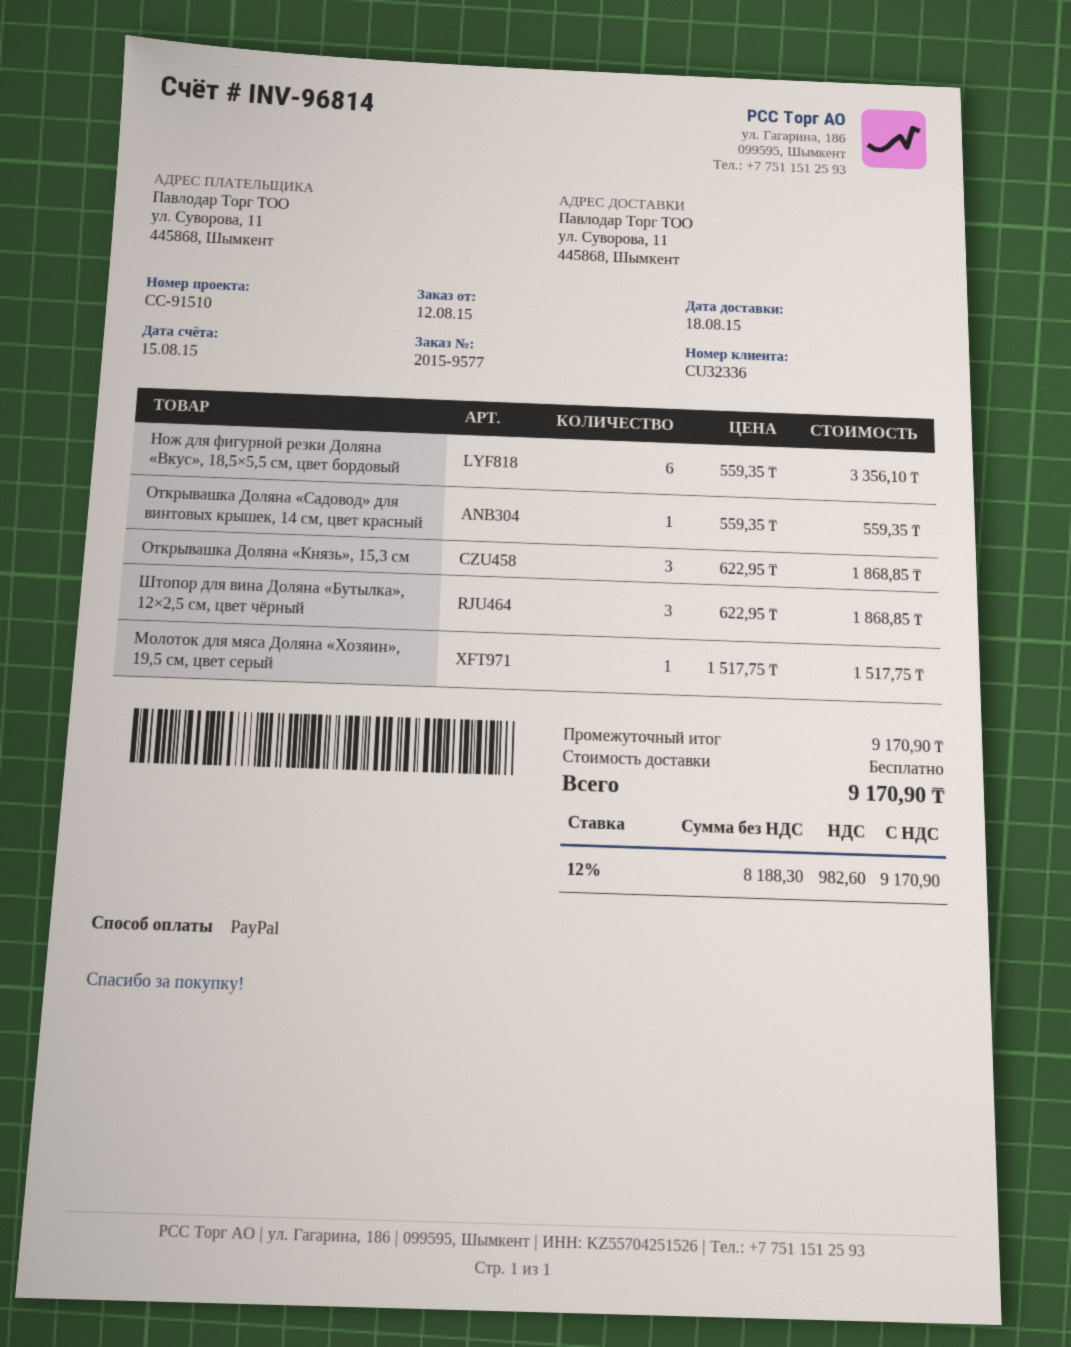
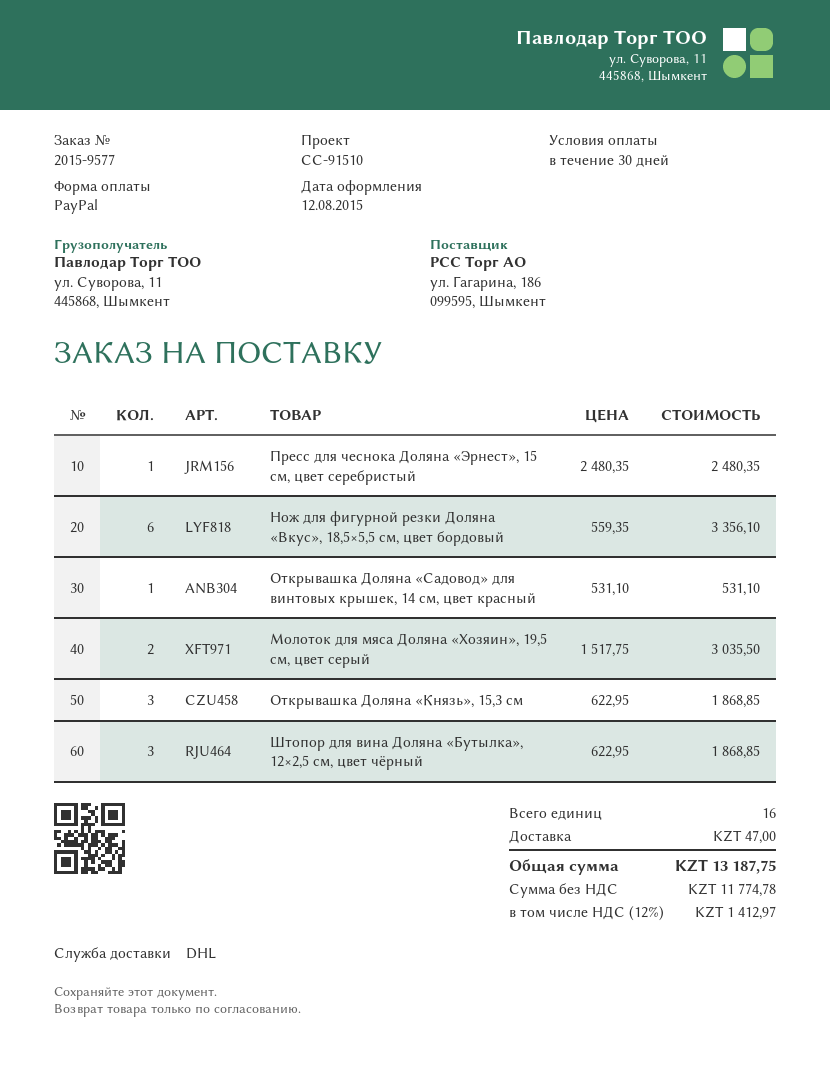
Открывашка Доляна «Садовод» для винтовых крышек, 14 см, цвет красный: 1 x 559.35 = 559.35 -> 1 x 531.10 = 531.10
Молоток для мяса Доляна «Хозяин», 19,5 см, цвет серый: 1 x 1517.75 = 1517.75 -> 2 x 1517.75 = 3035.50
Пресс для чеснока Доляна «Эрнест», 15 см, цвет серебристый: none -> 1 x 2480.35 = 2480.35
shipping: 0.00 -> 47.00
net: 8188.30 -> 11774.78
tax: 12% = 982.60 -> 12% = 1412.97
total: 9170.90 -> 13187.75

